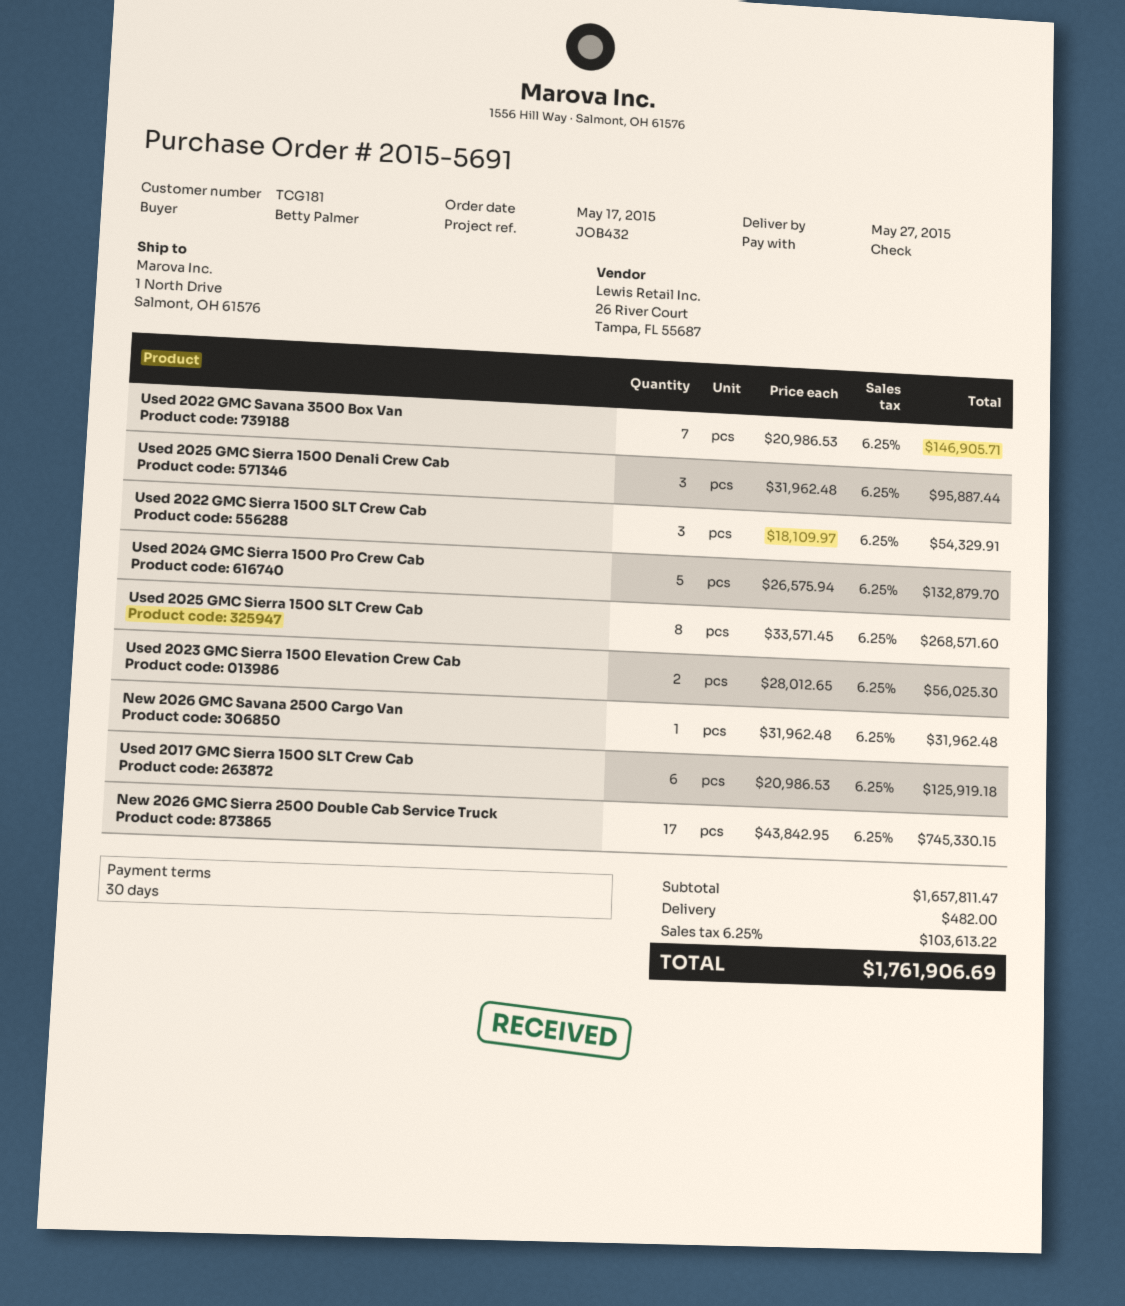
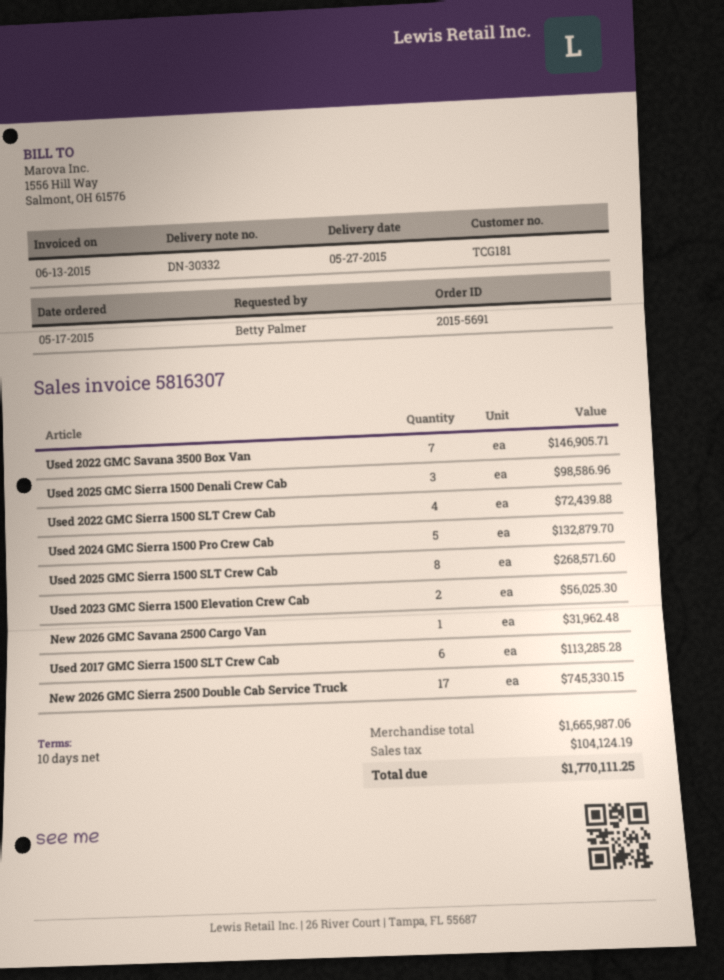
payment terms: 30 days -> 10 days
Used 2025 GMC Sierra 1500 Denali Crew Cab: 3 for 95887.44 -> 3 for 98586.96
Used 2022 GMC Sierra 1500 SLT Crew Cab: 3 for 54329.91 -> 4 for 72439.88
Used 2017 GMC Sierra 1500 SLT Crew Cab: 6 for 125919.18 -> 6 for 113285.28
subtotal: 1657811.47 -> 1665987.06
shipping: 482.00 -> none
tax: 103613.22 -> 104124.19
total: 1761906.69 -> 1770111.25

